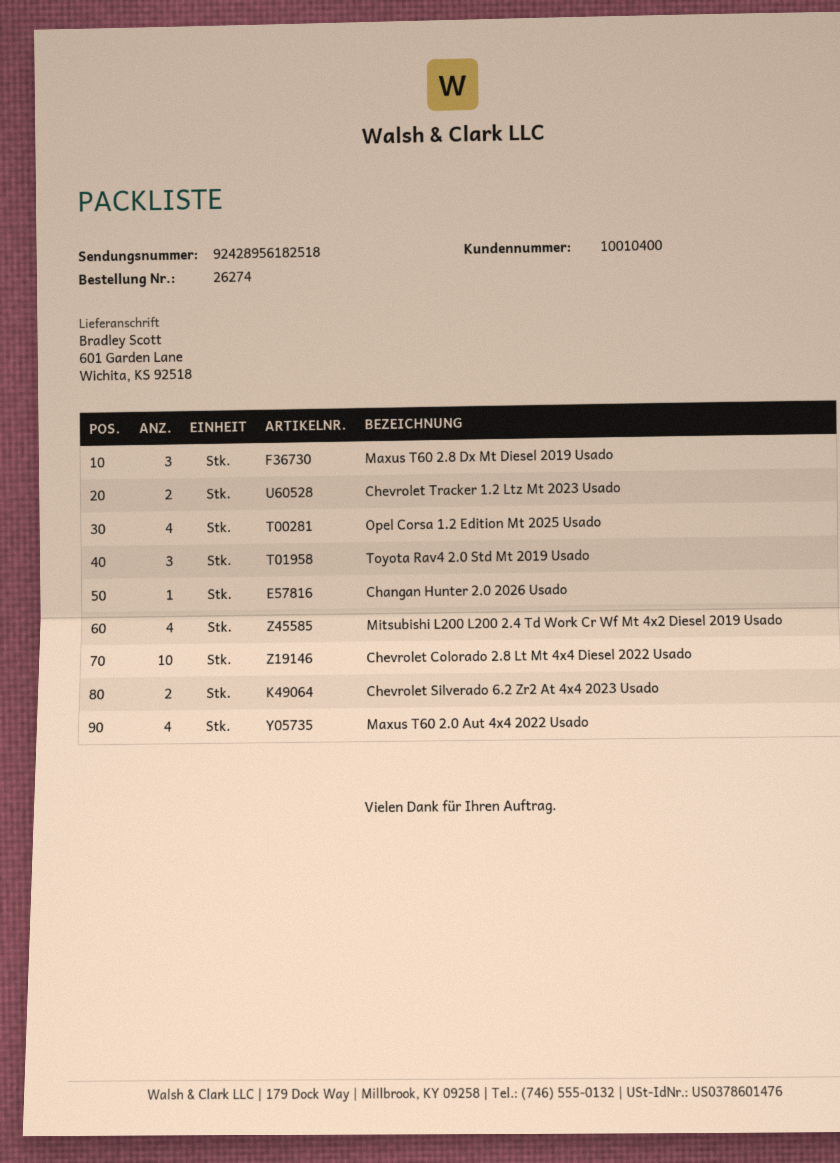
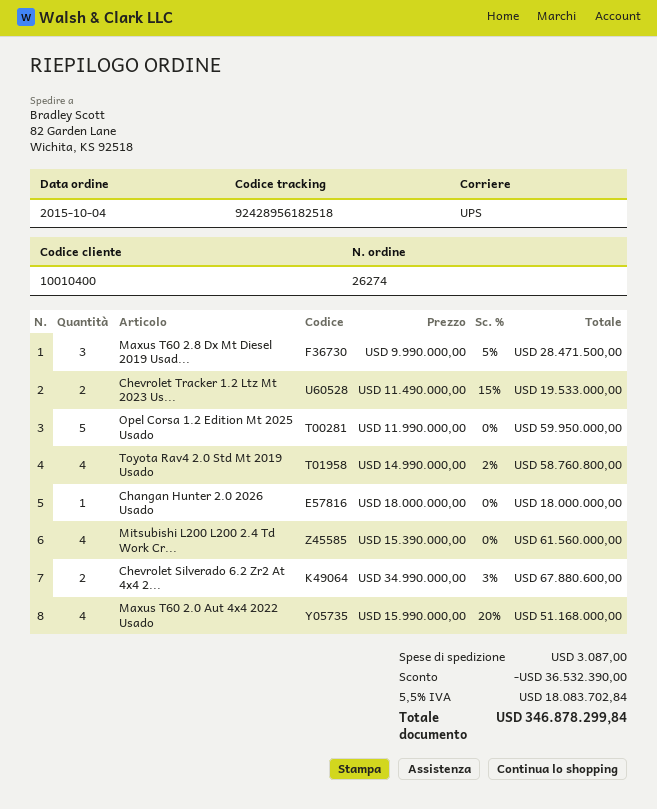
ship to: 601 Garden Lane, Wichita, KS 92518 -> 82 Garden Lane, Wichita, KS 92518
Opel Corsa 1.2 Edition Mt 2025 Usado: 4 -> 5
Toyota Rav4 2.0 Std Mt 2019 Usado: 3 -> 4
Chevrolet Colorado 2.8 Lt Mt 4x4 Diesel 2022 Usado: 10 -> none

